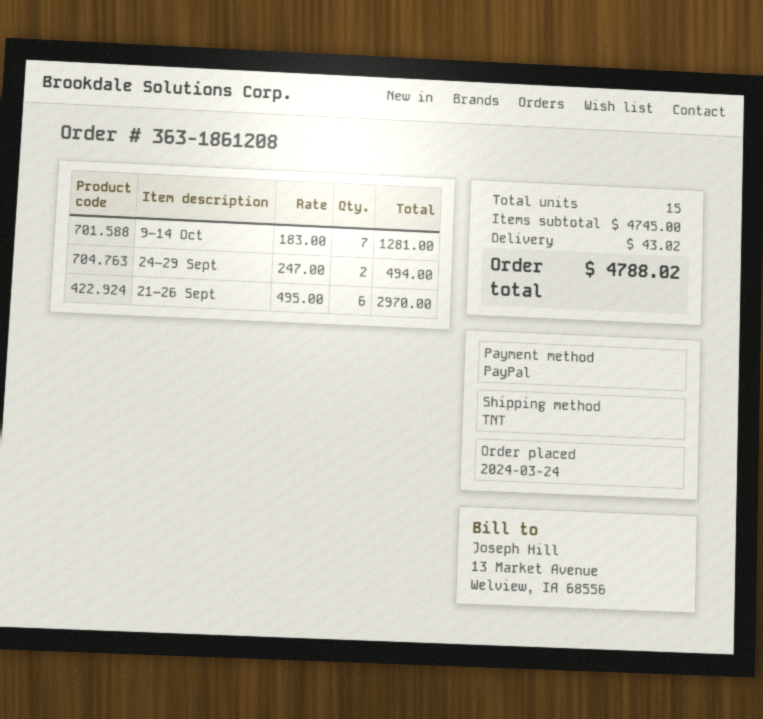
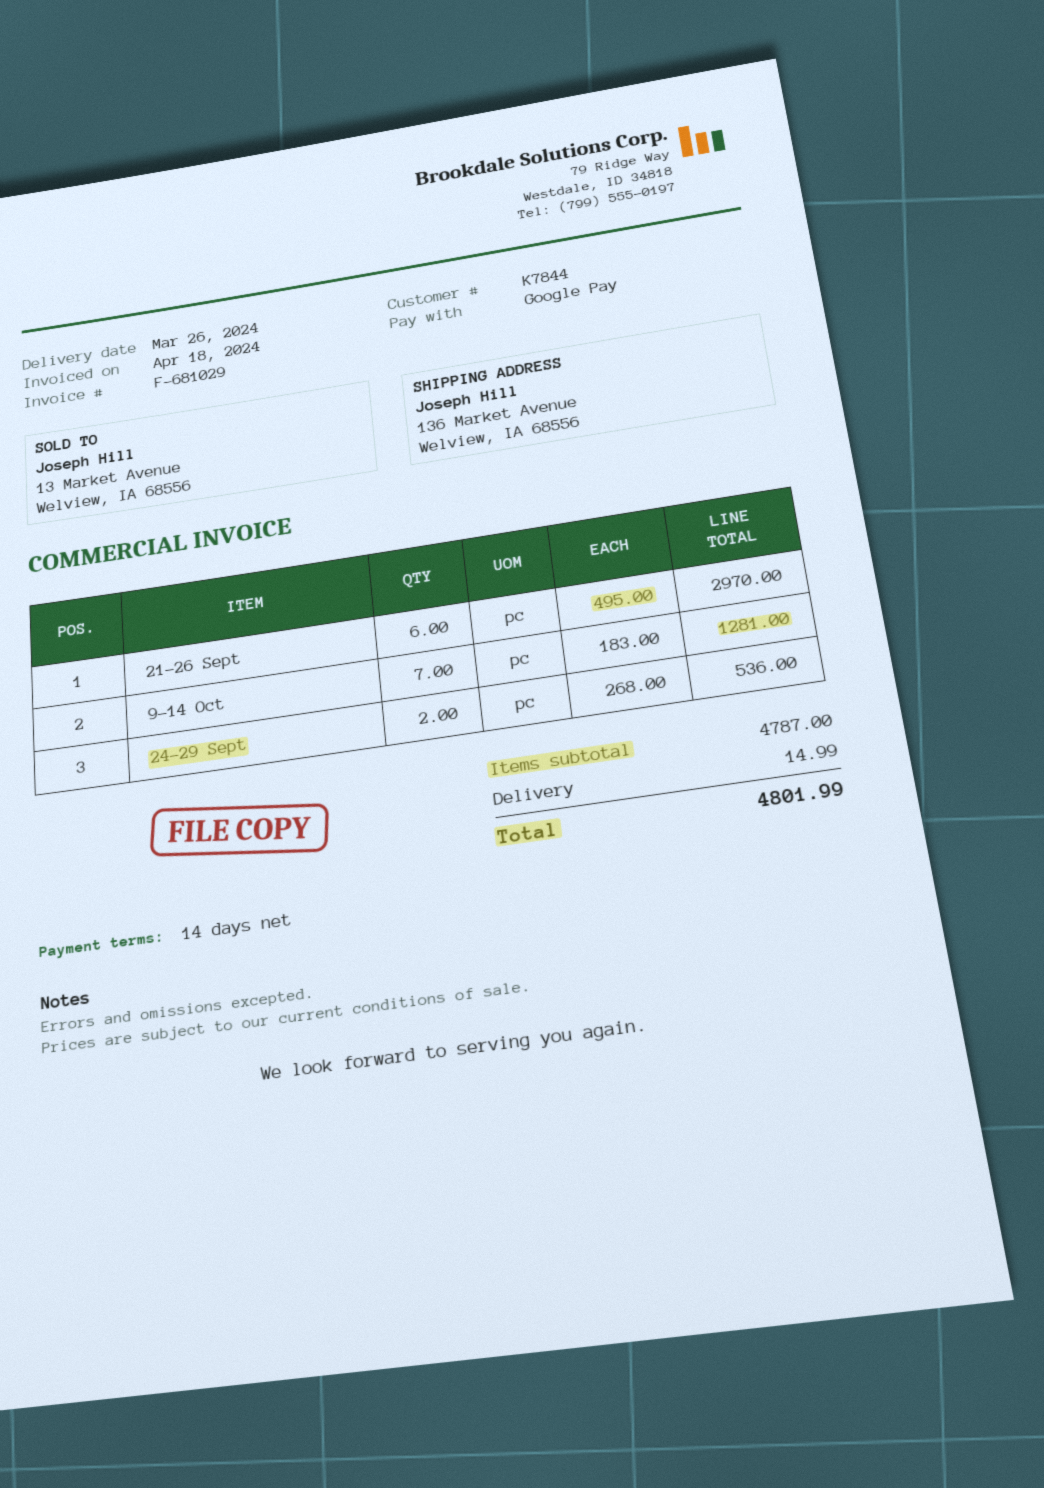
payment method: PayPal -> Google Pay
24–29 Sept: 2 x 247.00 = 494.00 -> 2 x 268.00 = 536.00
subtotal: 4745.00 -> 4787.00
shipping: 43.02 -> 14.99
total: 4788.02 -> 4801.99

